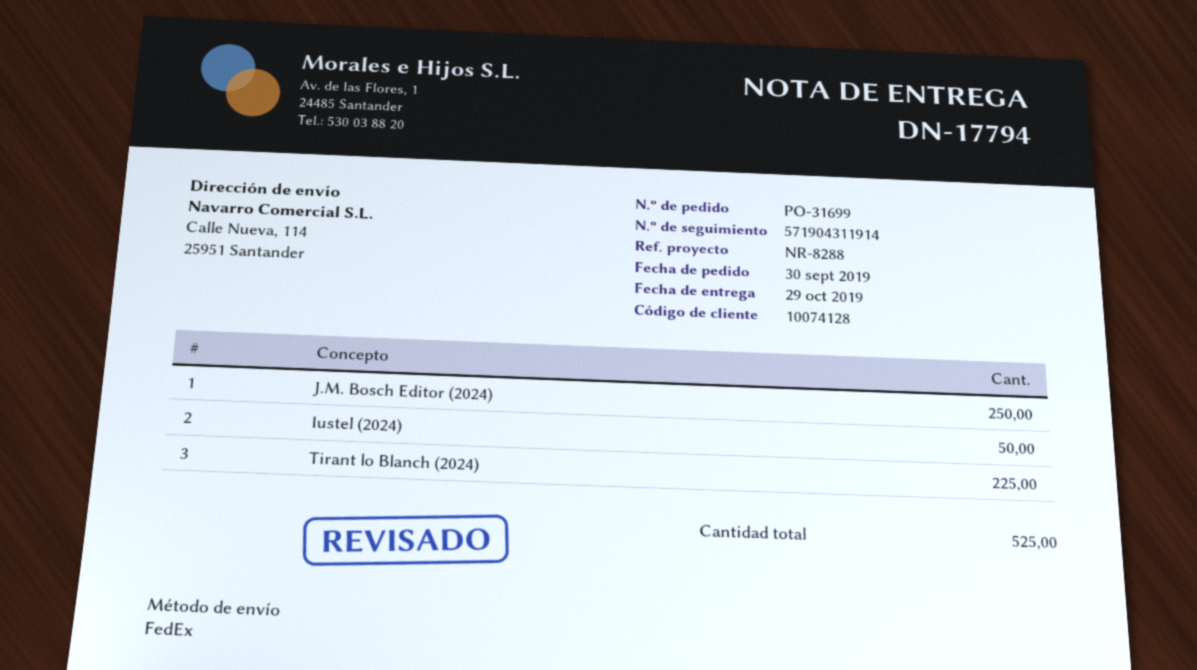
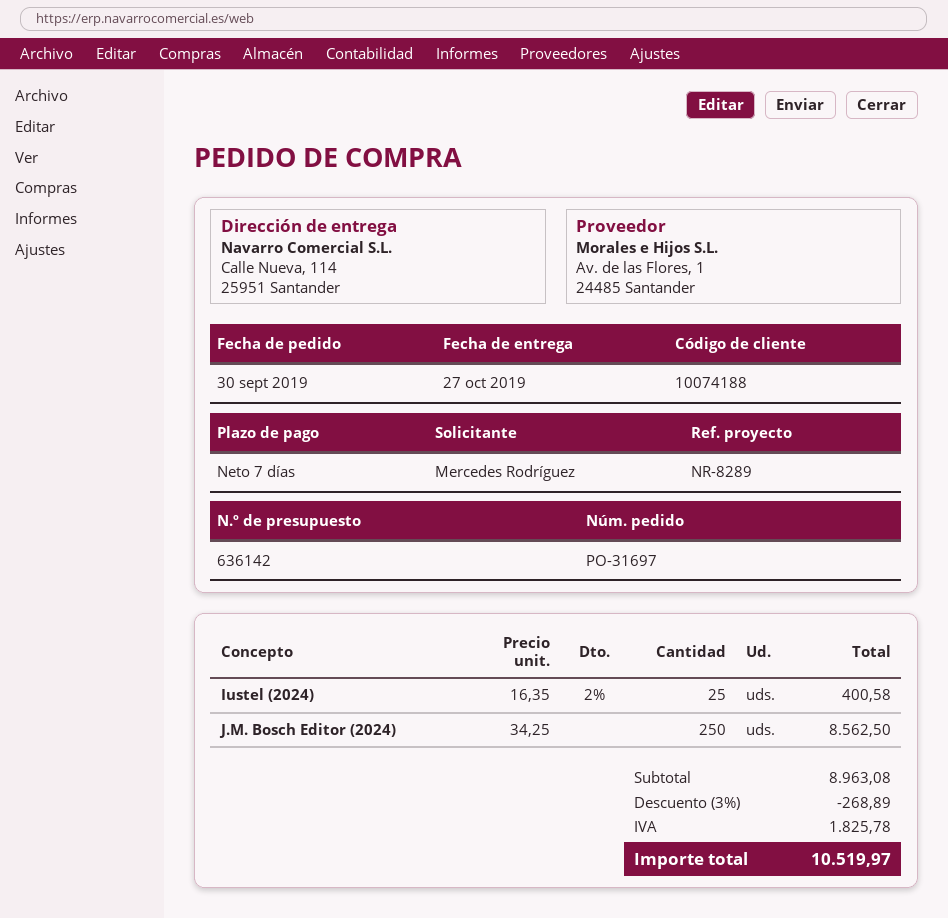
order number: PO-31699 -> PO-31697
delivery date: 2019-10-29 -> 2019-10-27
customer number: 10074128 -> 10074188
reference: NR-8288 -> NR-8289
Iustel (2024): 50 -> 25
Tirant lo Blanch (2024): 225 -> none

